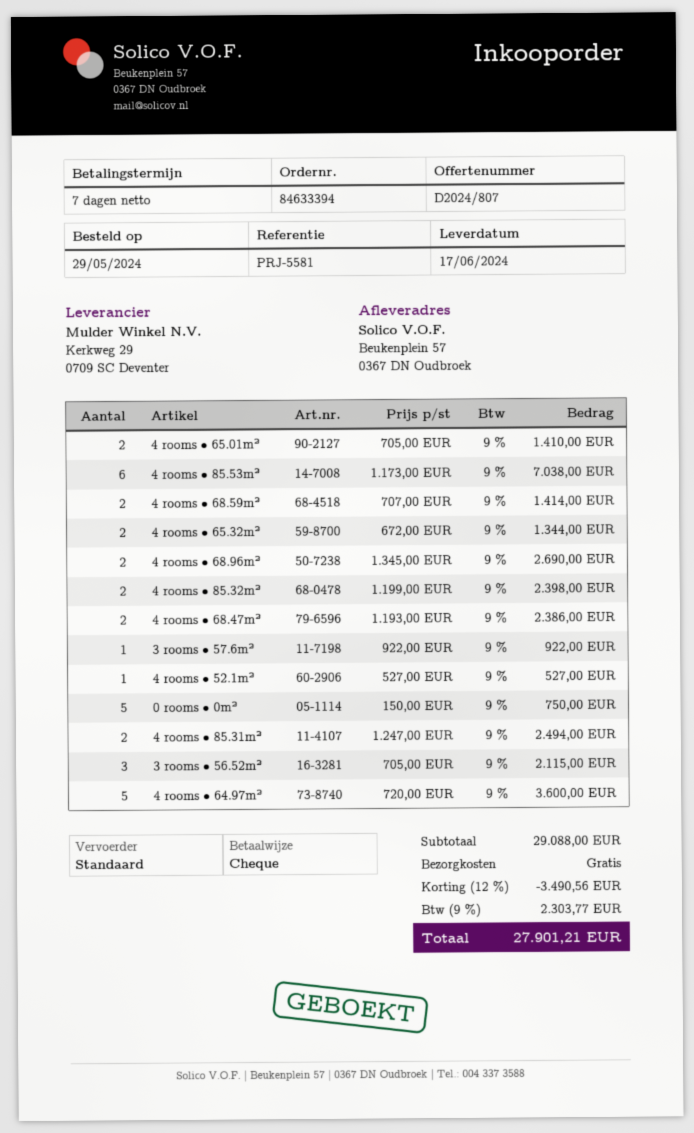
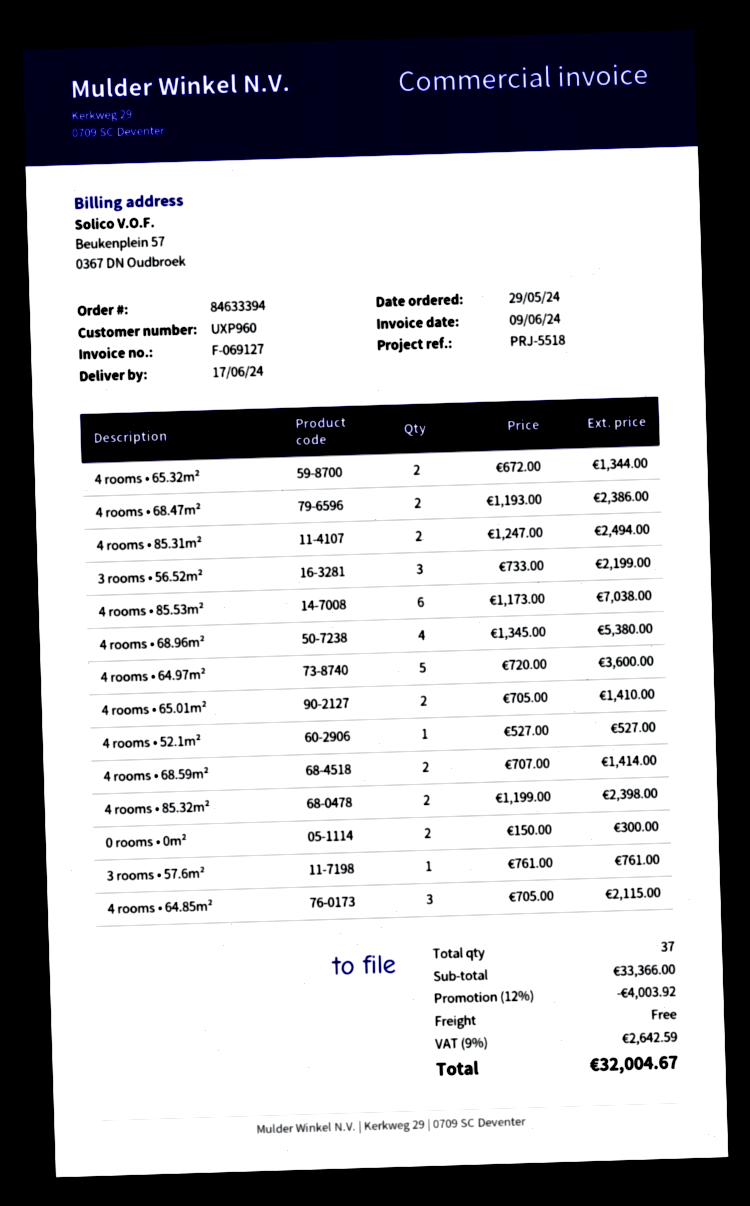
reference: PRJ-5581 -> PRJ-5518
4 rooms • 68.96m²: 2 x 1345.00 = 2690.00 -> 4 x 1345.00 = 5380.00
3 rooms • 57.6m²: 1 x 922.00 = 922.00 -> 1 x 761.00 = 761.00
0 rooms • 0m²: 5 x 150.00 = 750.00 -> 2 x 150.00 = 300.00
3 rooms • 56.52m²: 3 x 705.00 = 2115.00 -> 3 x 733.00 = 2199.00
4 rooms • 64.85m²: none -> 3 x 705.00 = 2115.00
subtotal: 29088.00 -> 33366.00
discount: 12% = 3490.56 -> 12% = 4003.92
tax: 9% = 2303.77 -> 9% = 2642.59
total: 27901.21 -> 32004.67

